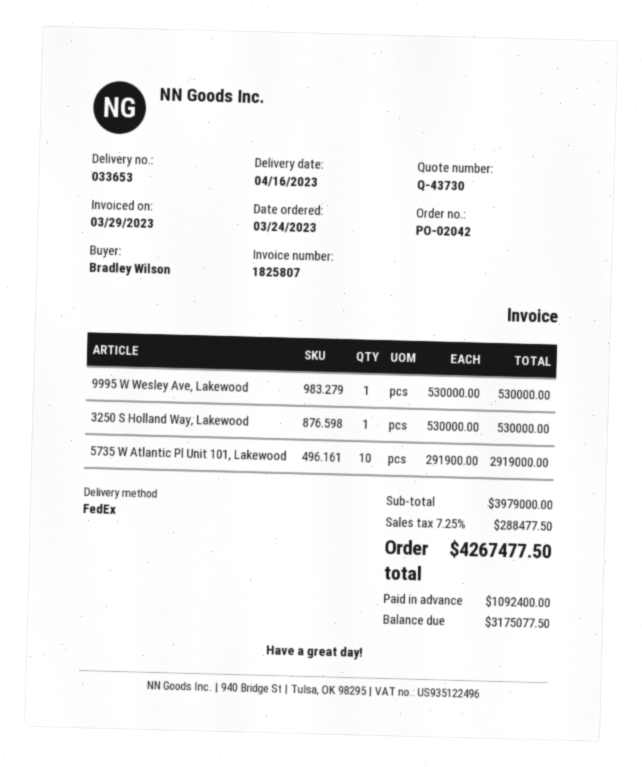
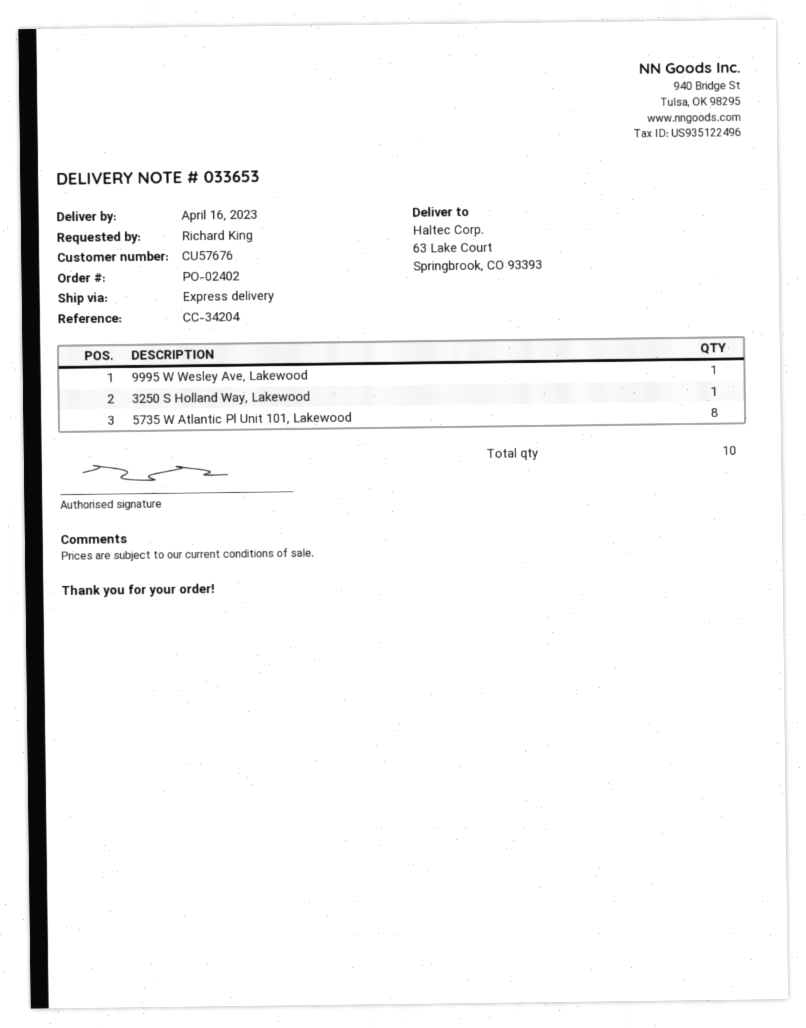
order number: PO-02042 -> PO-02402
ordered by: Bradley Wilson -> Richard King
shipping method: FedEx -> express
5735 W Atlantic Pl Unit 101, Lakewood: 10 -> 8

